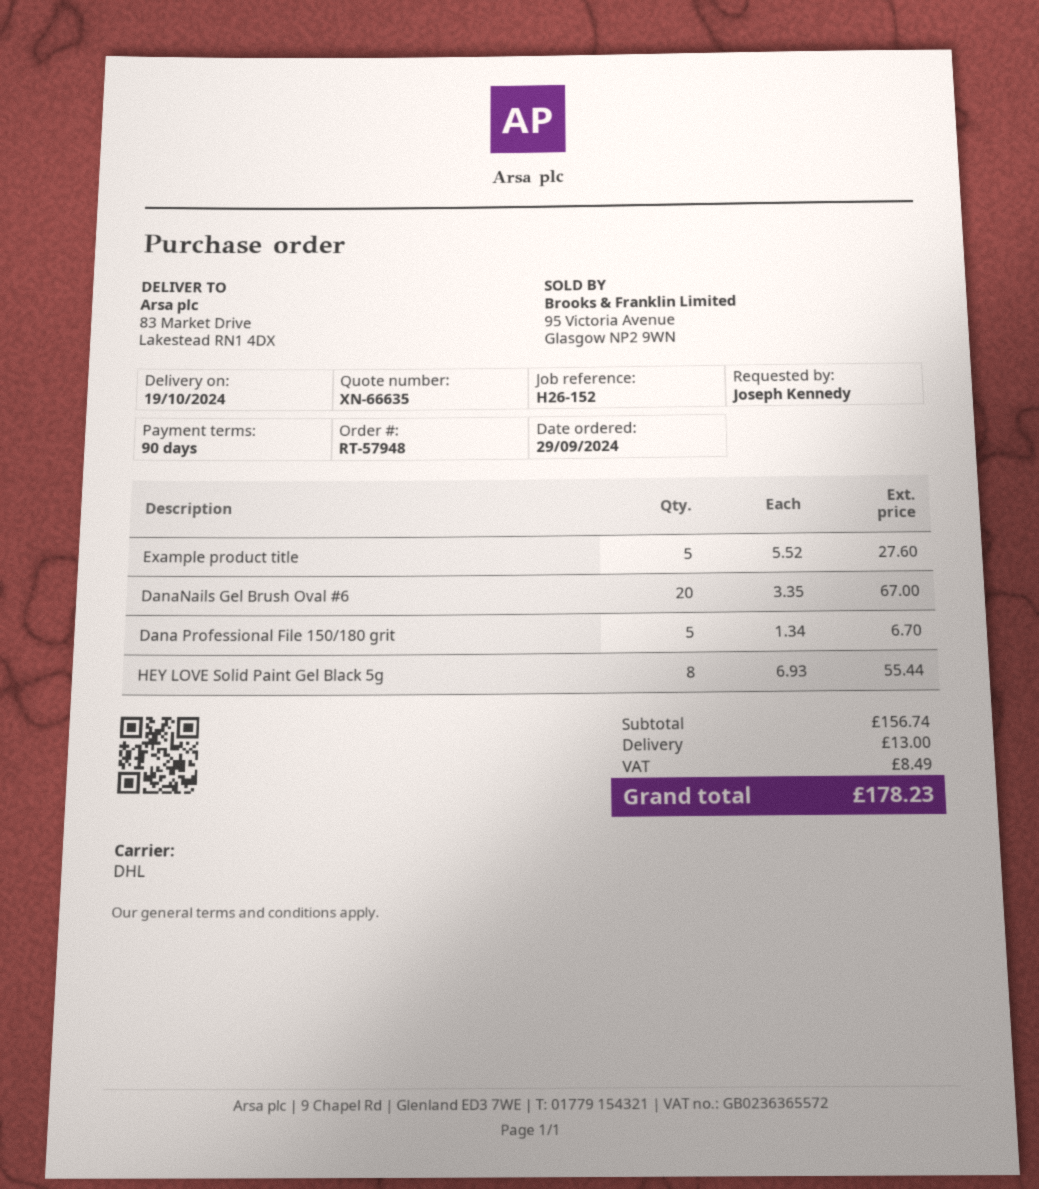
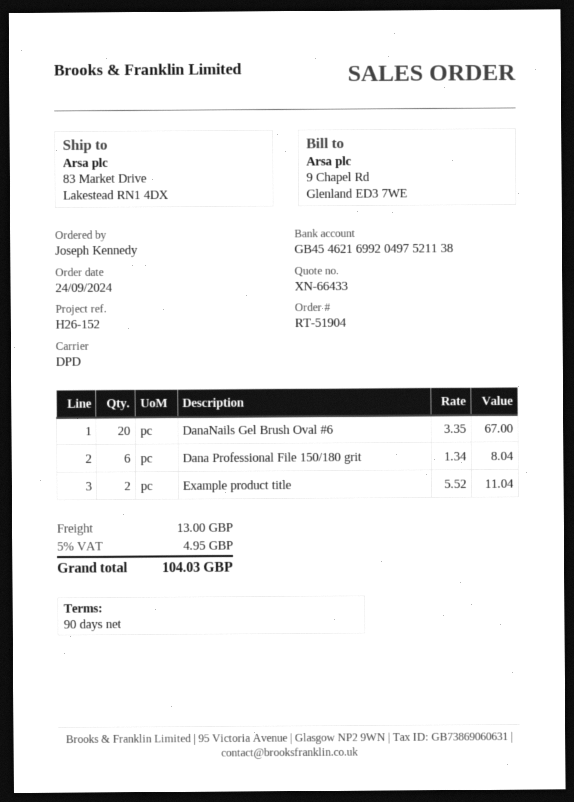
quote number: XN-66635 -> XN-66433
order number: RT-57948 -> RT-51904
order date: 2024-09-29 -> 2024-09-24
shipping method: DHL -> DPD
Example product title: 5 x 5.52 = 27.60 -> 2 x 5.52 = 11.04
Dana Professional File 150/180 grit: 5 x 1.34 = 6.70 -> 6 x 1.34 = 8.04
HEY LOVE Solid Paint Gel Black 5g: 8 x 6.93 = 55.44 -> none
tax: 8.49 -> 4.95
total: 178.23 -> 104.03

